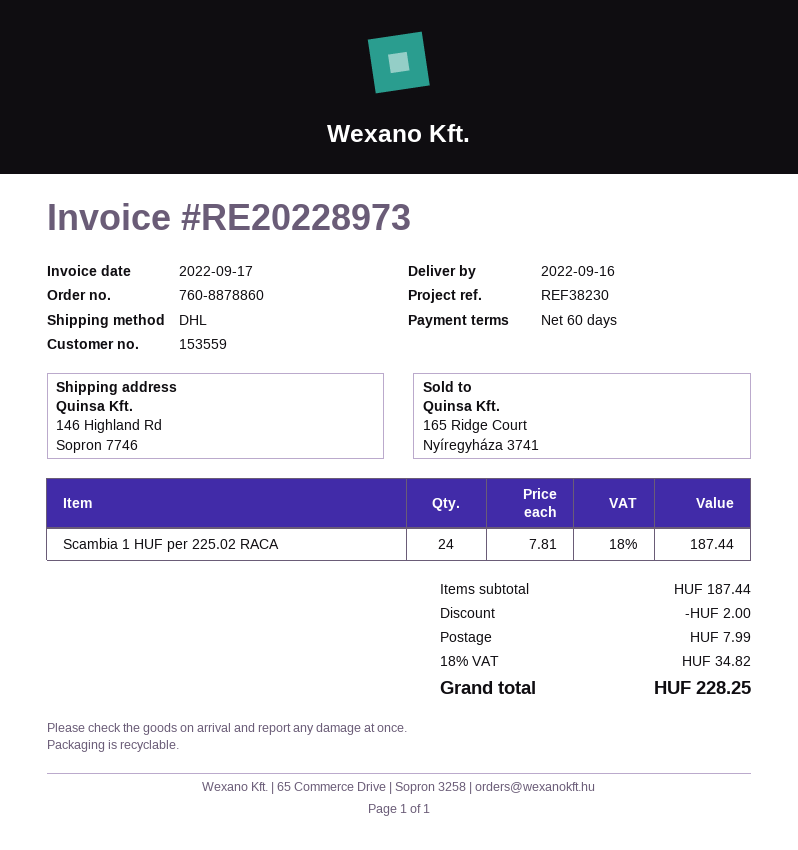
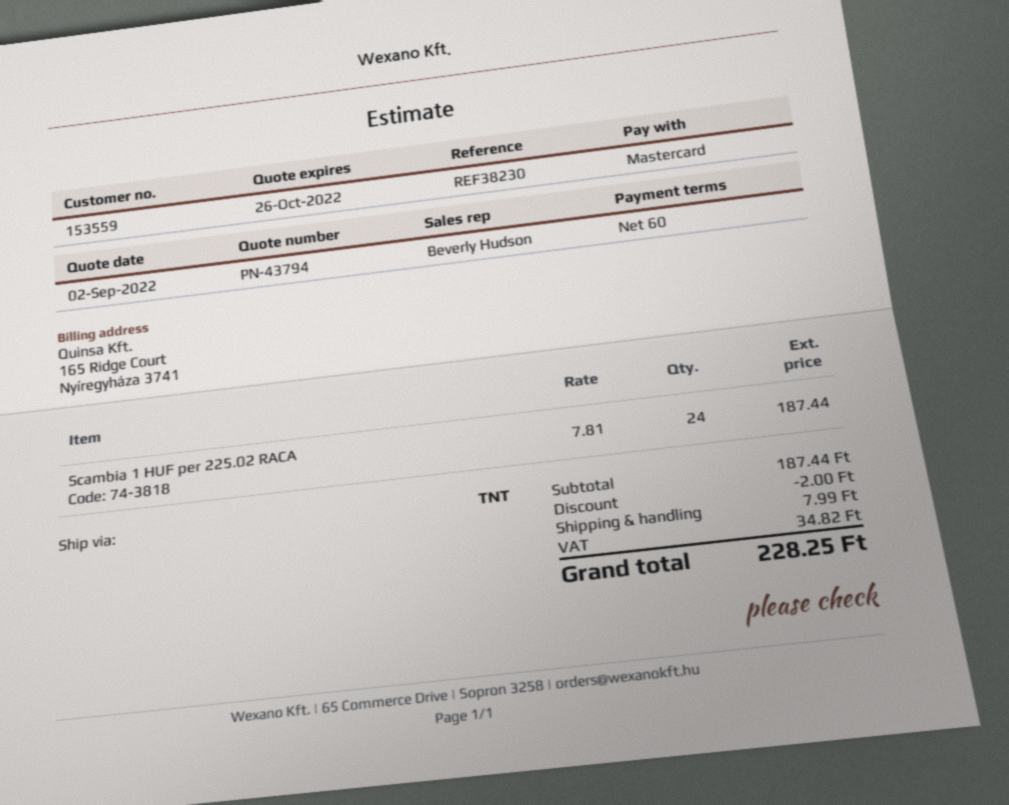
shipping method: DHL -> TNT

